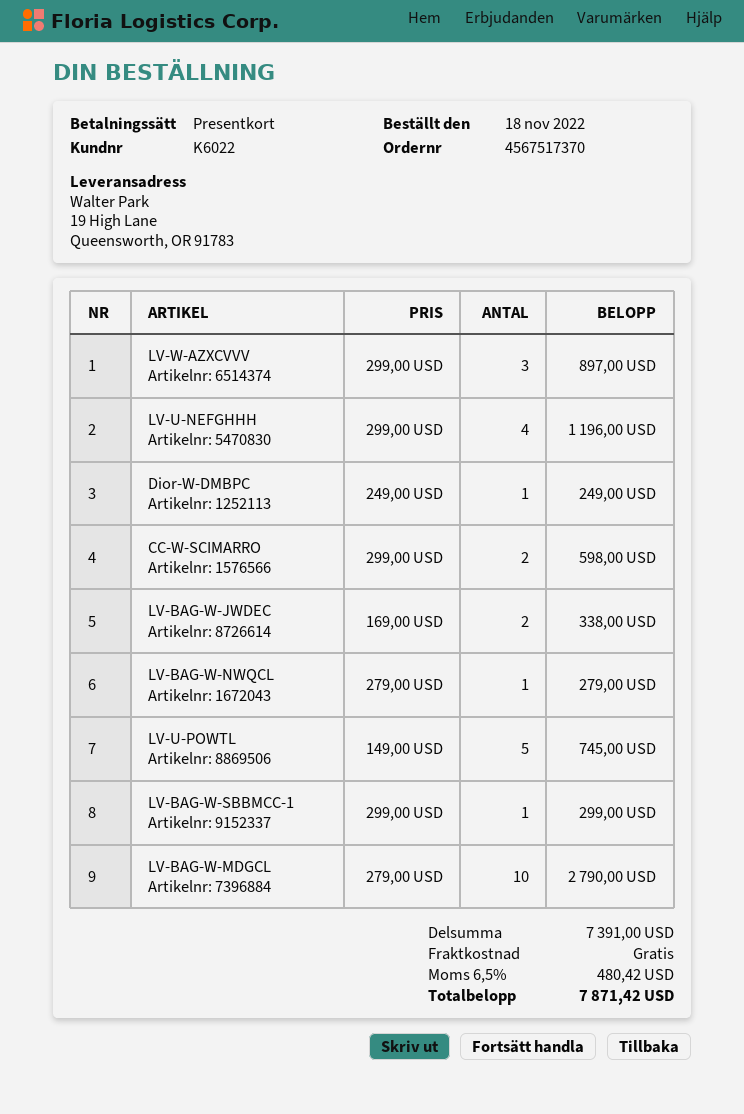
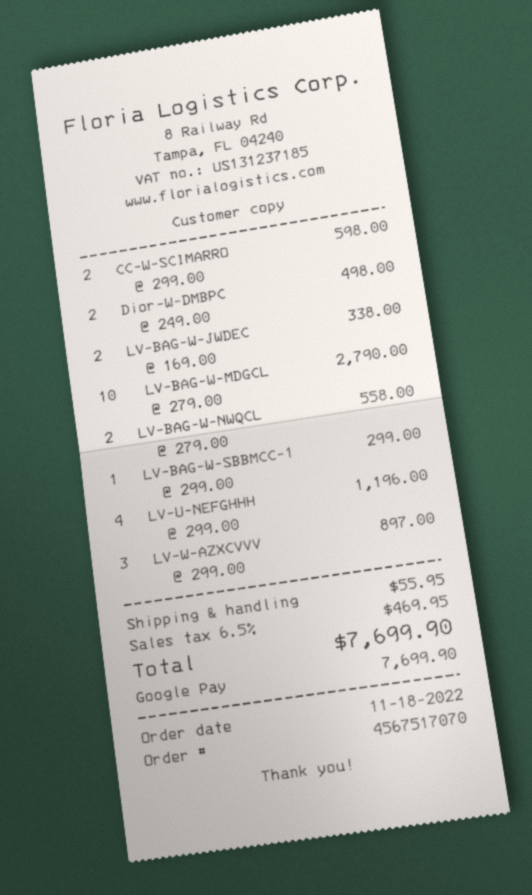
order number: 4567517370 -> 4567517070
payment method: gift card -> Google Pay
Dior-W-DMBPC: 1 x 249.00 = 249.00 -> 2 x 249.00 = 498.00
LV-BAG-W-NWQCL: 1 x 279.00 = 279.00 -> 2 x 279.00 = 558.00
LV-U-POWTL: 5 x 149.00 = 745.00 -> none
shipping: 0.00 -> 55.95
tax: 6.5% = 480.42 -> 6.5% = 469.95
total: 7871.42 -> 7699.90

